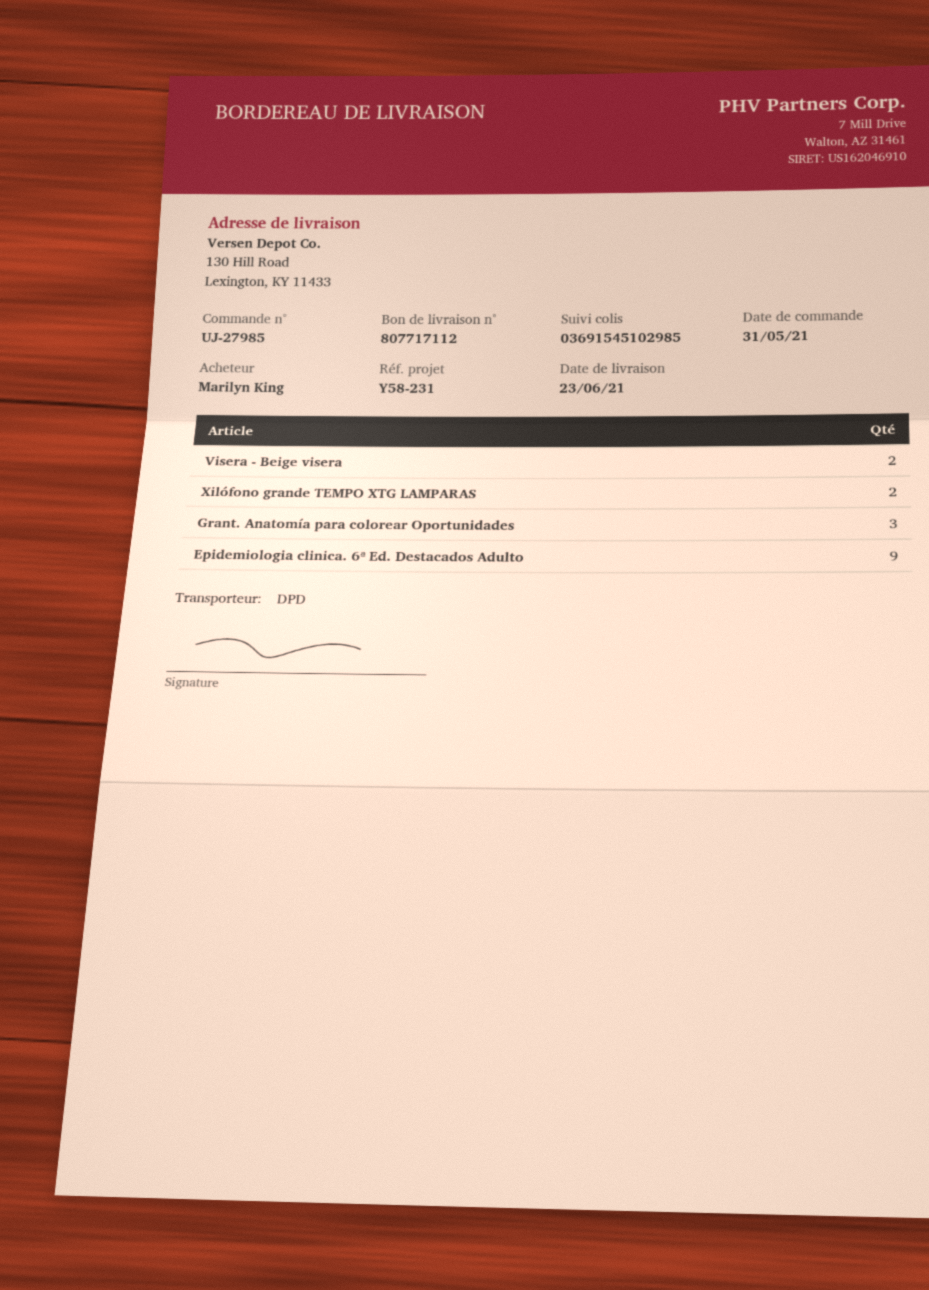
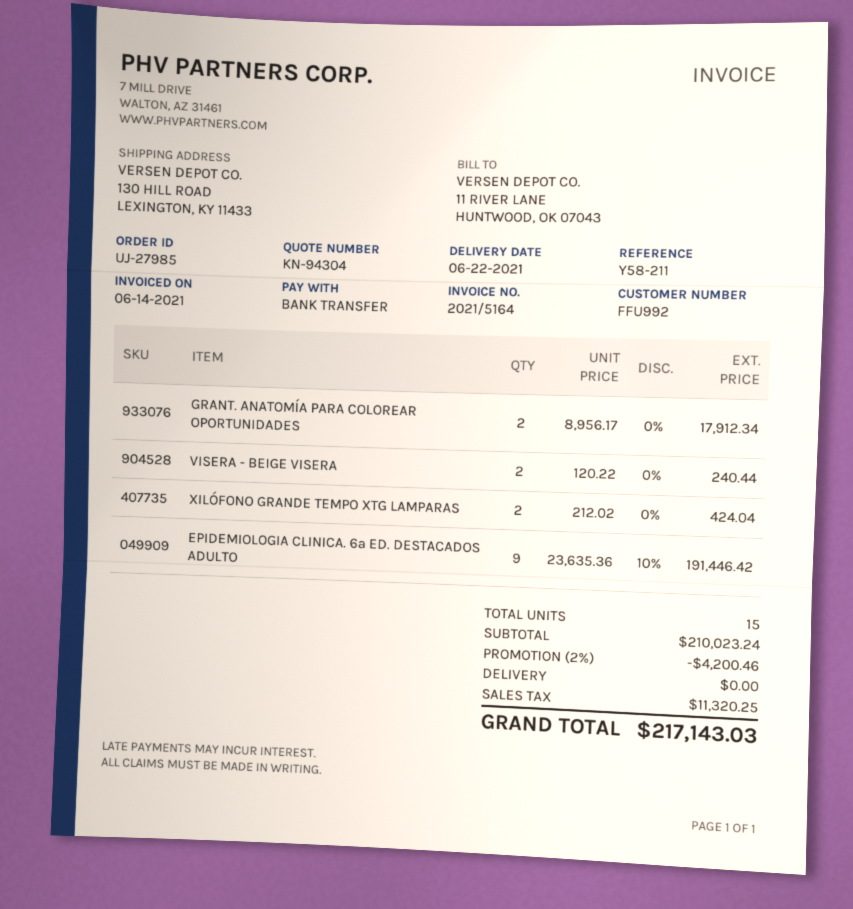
delivery date: 2021-06-23 -> 2021-06-22
reference: Y58-231 -> Y58-211
Grant. Anatomía para colorear Oportunidades: 3 -> 2

